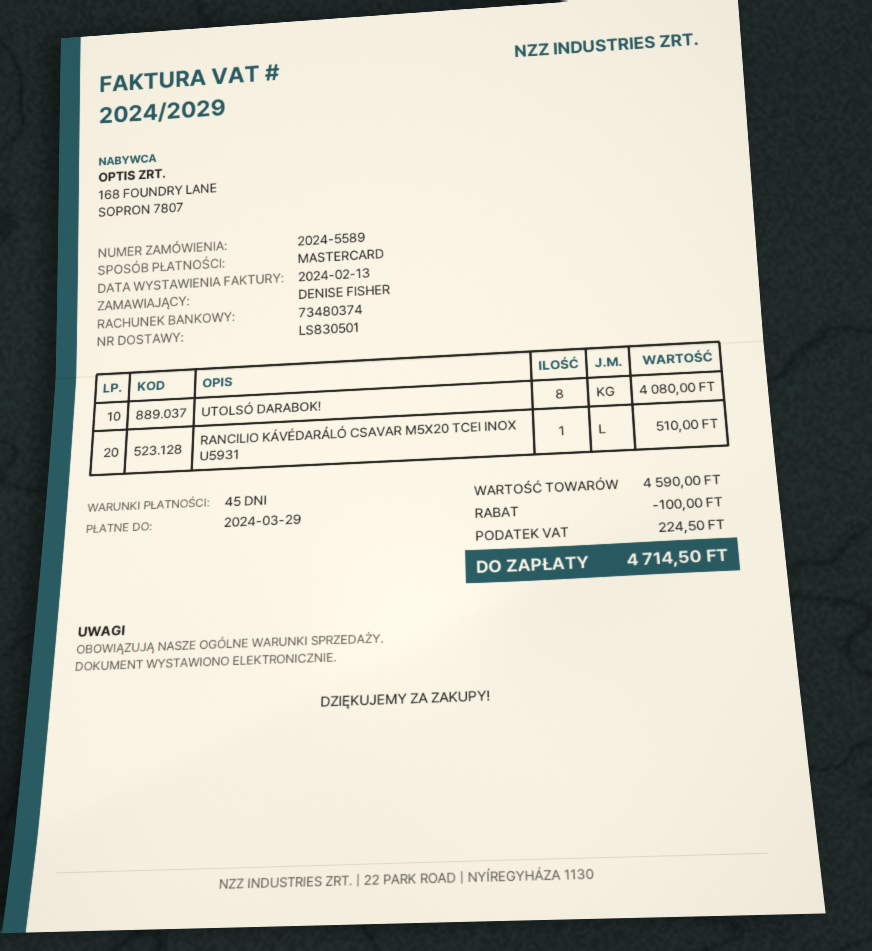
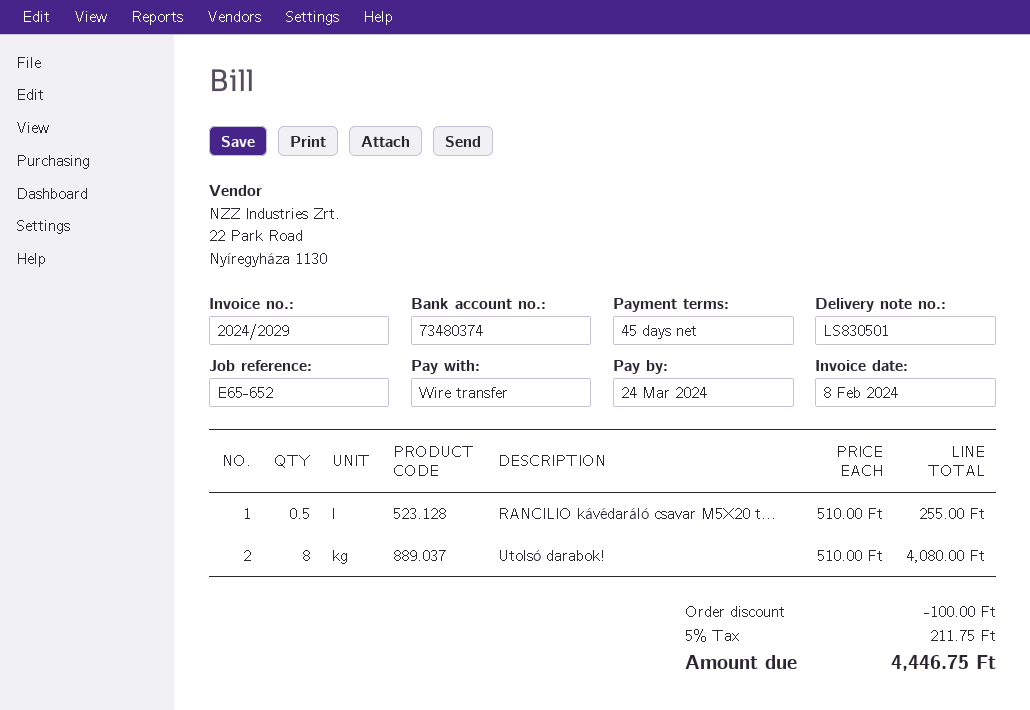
invoice date: 2024-02-13 -> 2024-02-08
due date: 2024-03-29 -> 2024-03-24
payment method: Mastercard -> bank transfer
RANCILIO KÁVÉDARÁLÓ CSAVAR M5X20 TCEI INOX U5931: 1 for 510.00 -> 0.5 for 255.00
tax: 224.50 -> 211.75
total: 4714.50 -> 4446.75

